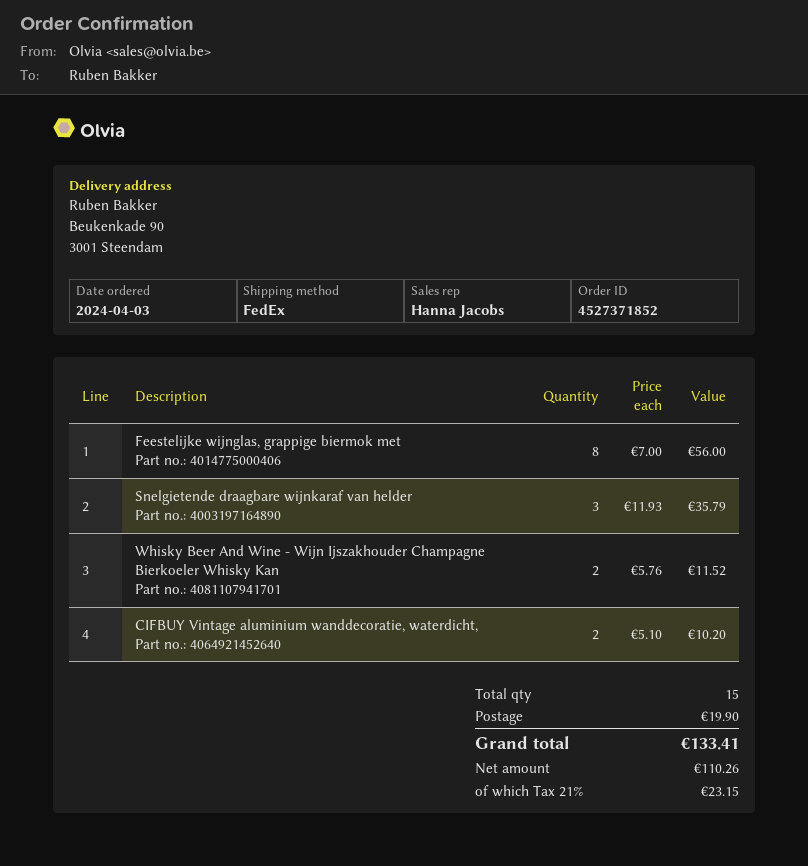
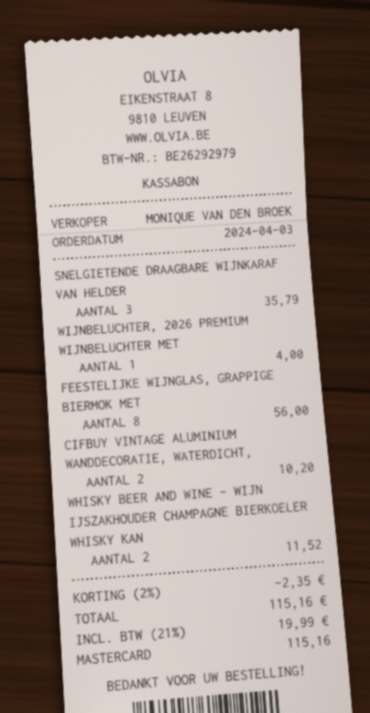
sales rep: Hanna Jacobs -> MONIQUE VAN DEN BROEK
WIJNBELUCHTER, 2026 PREMIUM WIJNBELUCHTER MET: none -> 1 for 4.00
discount: none -> 2% = 2.35
shipping: 19.90 -> none
tax: 21% = 23.15 -> 21% = 19.99
total: 133.41 -> 115.16

